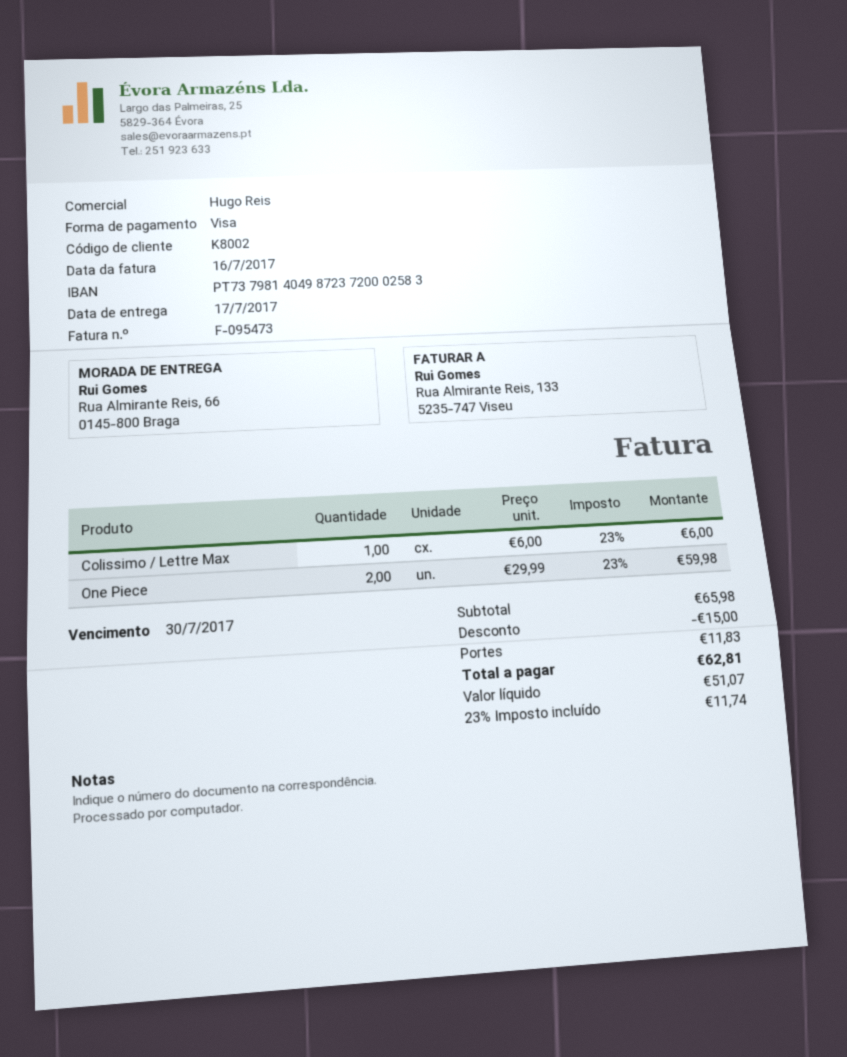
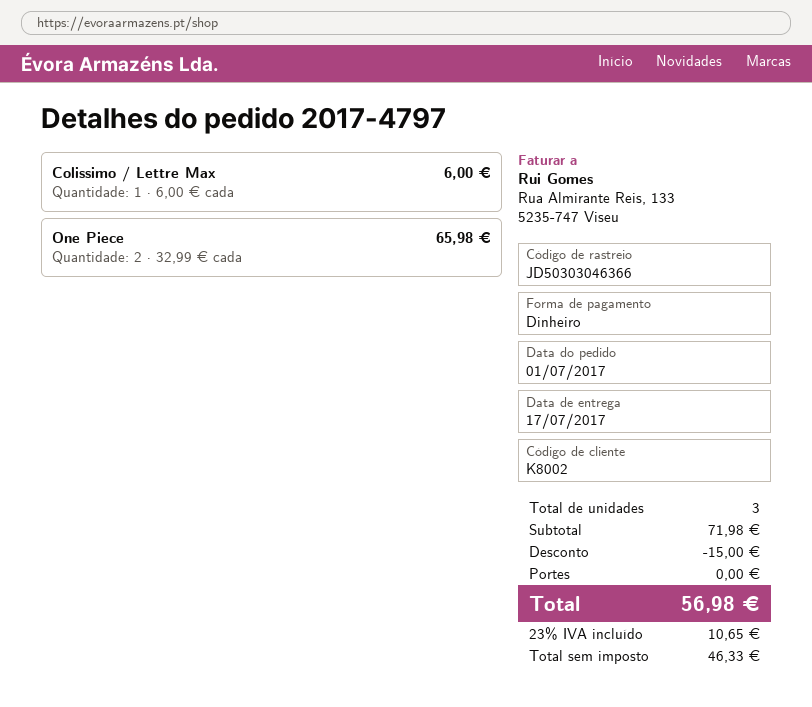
payment method: Visa -> cash
One Piece: 2 x 29.99 = 59.98 -> 2 x 32.99 = 65.98
subtotal: 65.98 -> 71.98
shipping: 11.83 -> 0.00
net: 51.07 -> 46.33
tax: 23% = 11.74 -> 23% = 10.65
total: 62.81 -> 56.98

